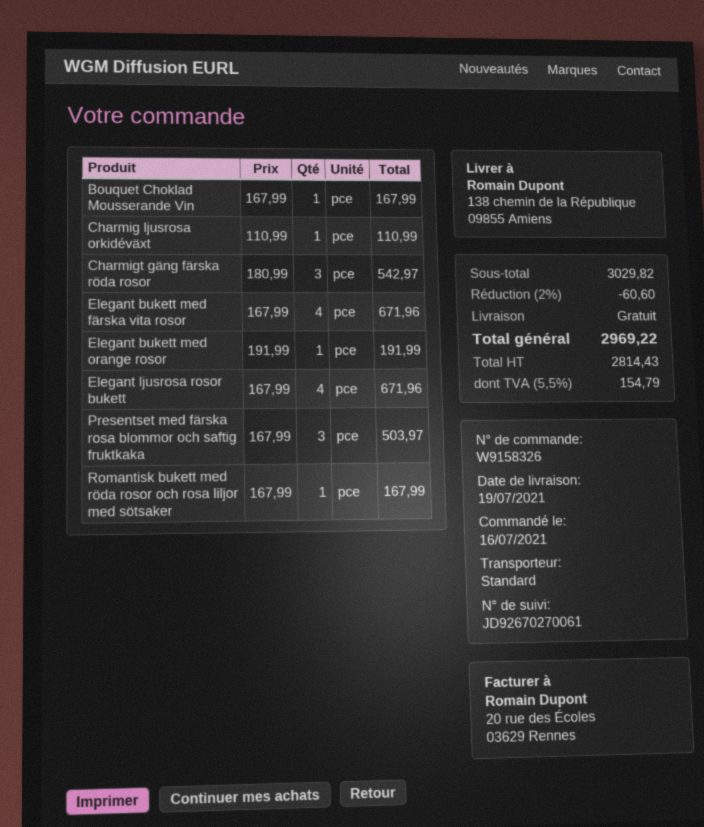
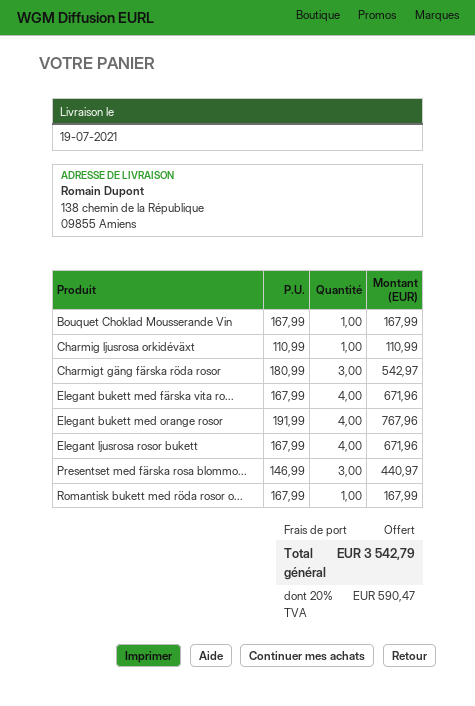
Elegant bukett med orange rosor: 1 x 191.99 = 191.99 -> 4 x 191.99 = 767.96
Presentset med färska rosa blommor och saftig fruktkaka: 3 x 167.99 = 503.97 -> 3 x 146.99 = 440.97
discount: 2% = 60.60 -> none
tax: 5.5% = 154.79 -> 20% = 590.47
total: 2969.22 -> 3542.79

